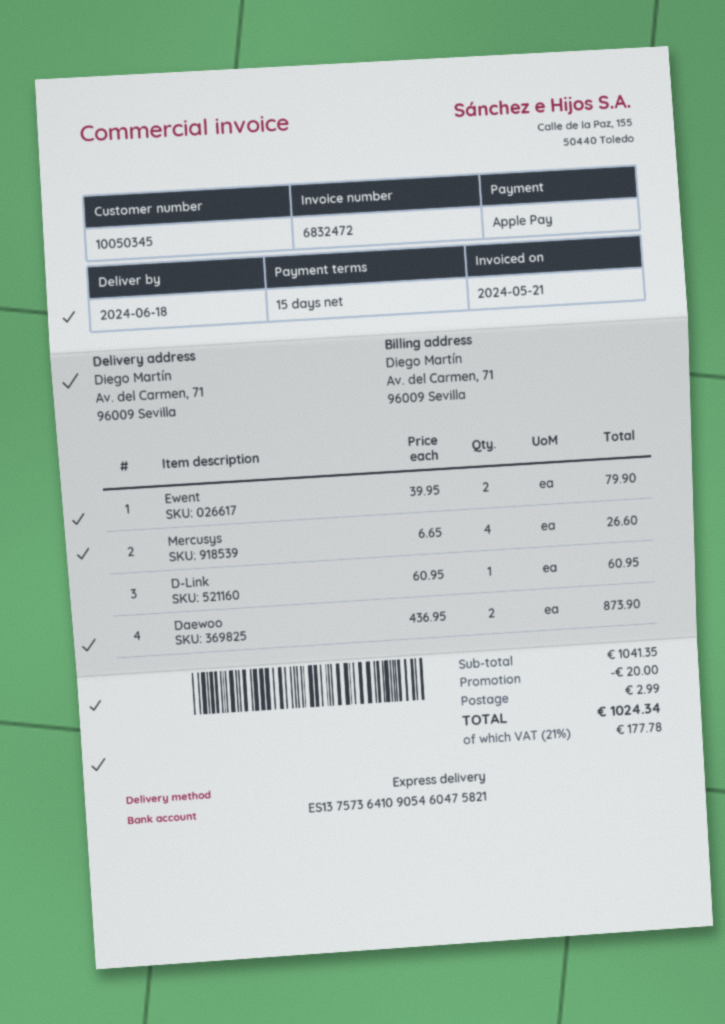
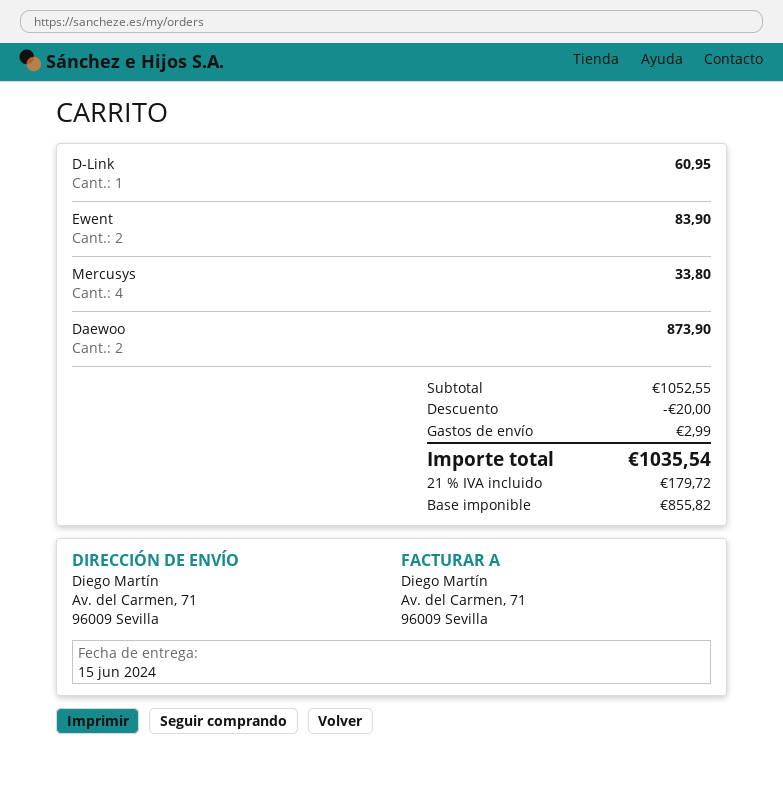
delivery date: 2024-06-18 -> 2024-06-15
Ewent: 2 for 79.90 -> 2 for 83.90
Mercusys: 4 for 26.60 -> 4 for 33.80
subtotal: 1041.35 -> 1052.55
tax: 21% = 177.78 -> 21% = 179.72
total: 1024.34 -> 1035.54

